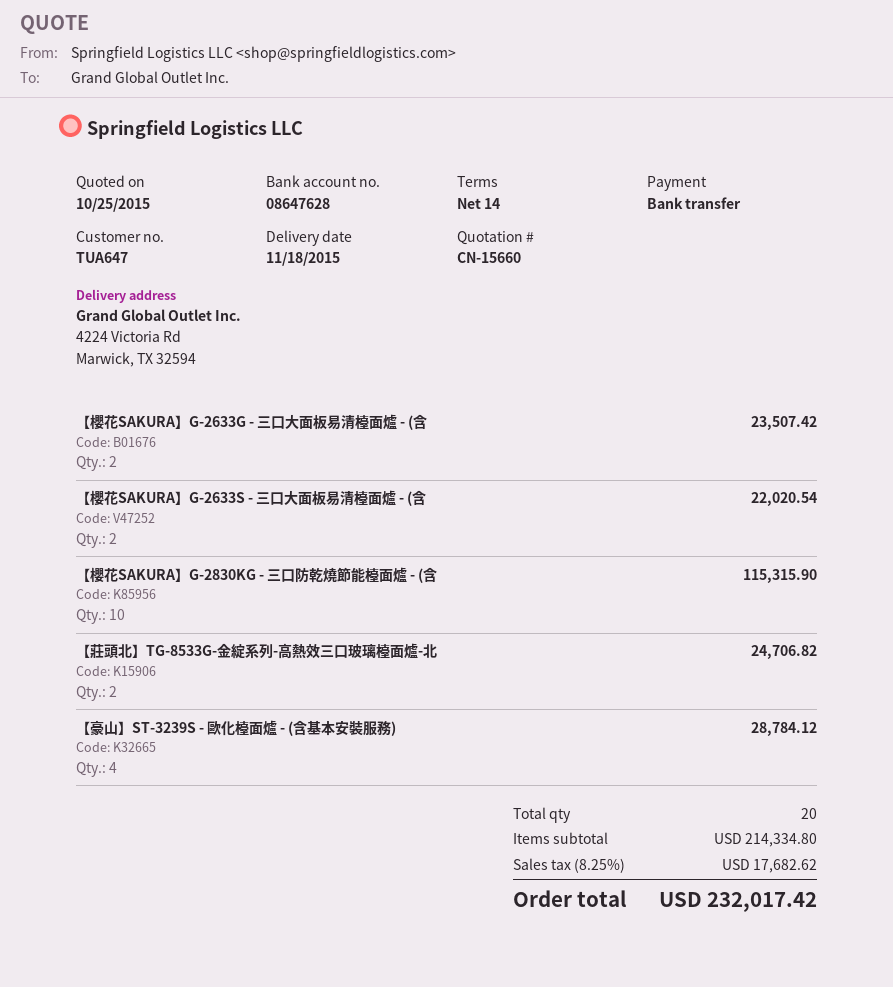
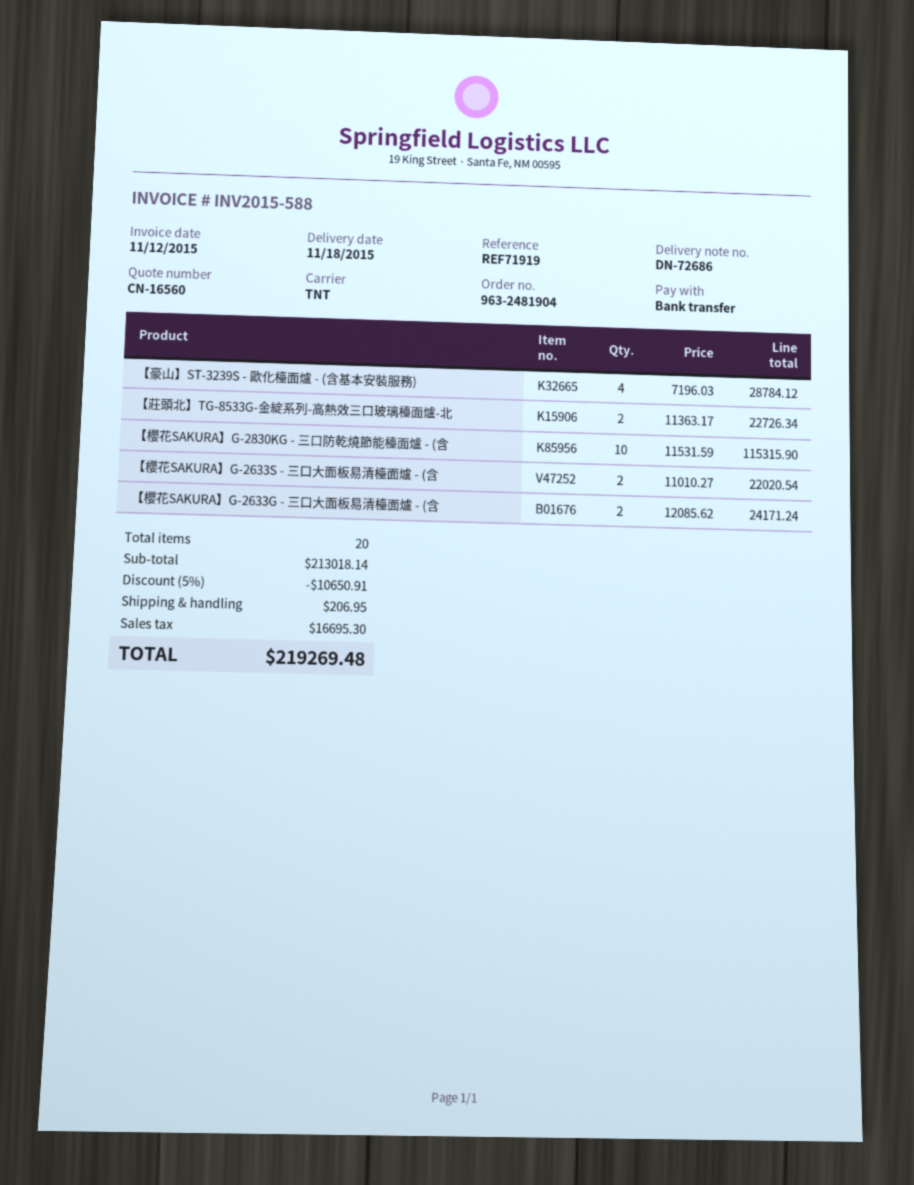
quote number: CN-15660 -> CN-16560
【櫻花SAKURA】G-2633G - 三口大面板易清檯面爐 - (含: 2 for 23507.42 -> 2 for 24171.24
【莊頭北】TG-8533G-金綻系列-高熱效三口玻璃檯面爐-北: 2 for 24706.82 -> 2 for 22726.34
subtotal: 214334.80 -> 213018.14
discount: none -> 5% = 10650.91
shipping: none -> 206.95
tax: 17682.62 -> 16695.30
total: 232017.42 -> 219269.48

